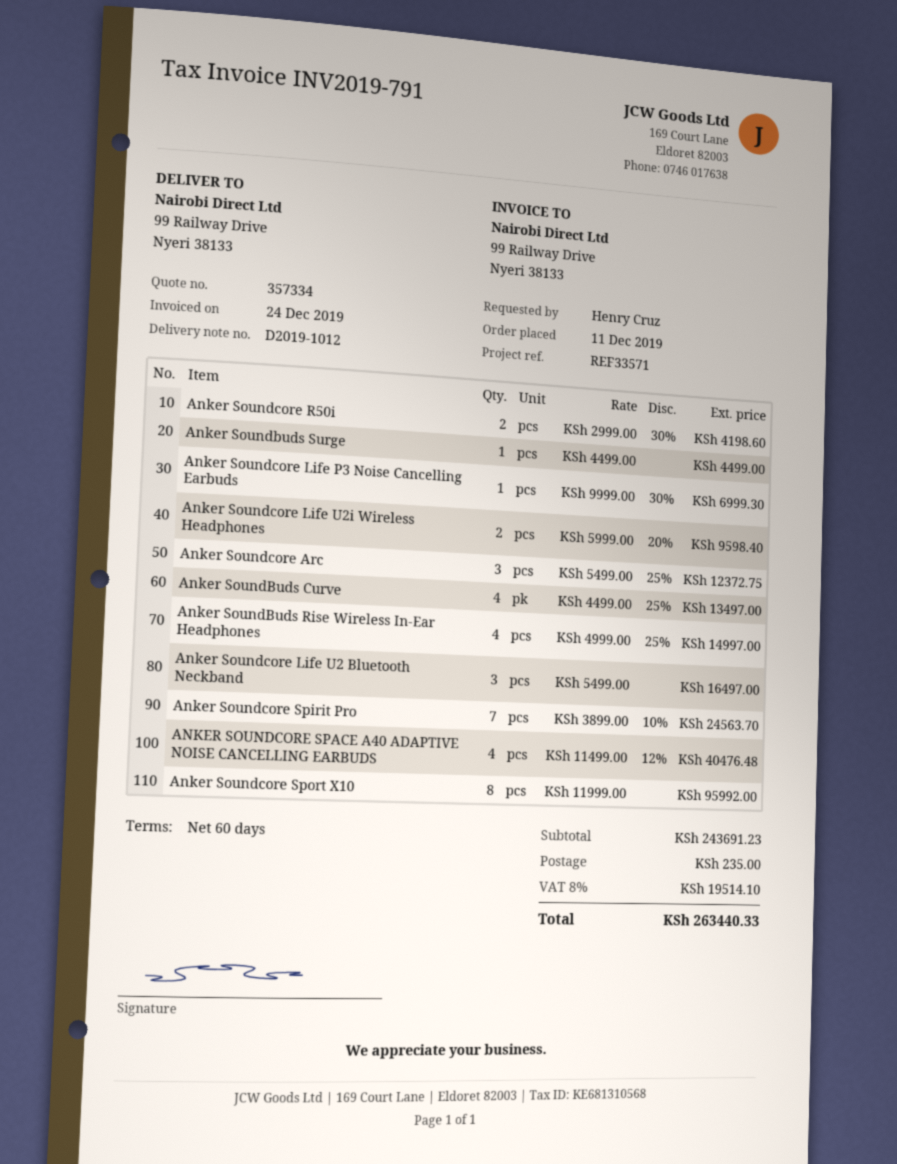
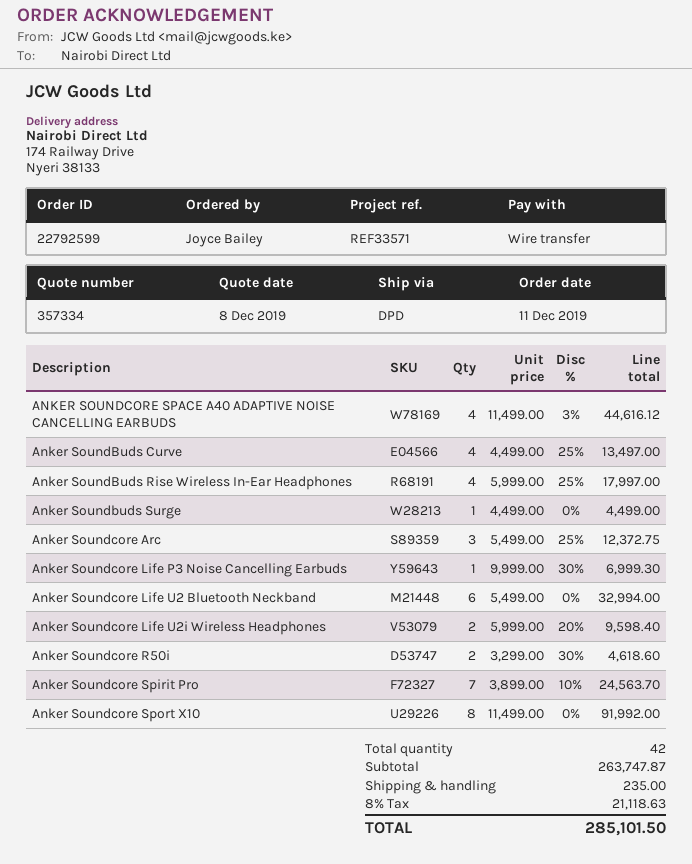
ordered by: Henry Cruz -> Joyce Bailey
ship to: 99 Railway Drive, Nyeri 38133 -> 174 Railway Drive, Nyeri 38133
Anker Soundcore R50i: 2 x 2999.00 - 30% = 4198.60 -> 2 x 3299.00 - 30% = 4618.60
Anker SoundBuds Rise Wireless In-Ear Headphones: 4 x 4999.00 - 25% = 14997.00 -> 4 x 5999.00 - 25% = 17997.00
Anker Soundcore Life U2 Bluetooth Neckband: 3 x 5499.00 = 16497.00 -> 6 x 5499.00 = 32994.00
ANKER SOUNDCORE SPACE A40 ADAPTIVE NOISE CANCELLING EARBUDS: 4 x 11499.00 - 12% = 40476.48 -> 4 x 11499.00 - 3% = 44616.12
Anker Soundcore Sport X10: 8 x 11999.00 = 95992.00 -> 8 x 11499.00 = 91992.00
subtotal: 243691.23 -> 263747.87
tax: 8% = 19514.10 -> 8% = 21118.63
total: 263440.33 -> 285101.50

